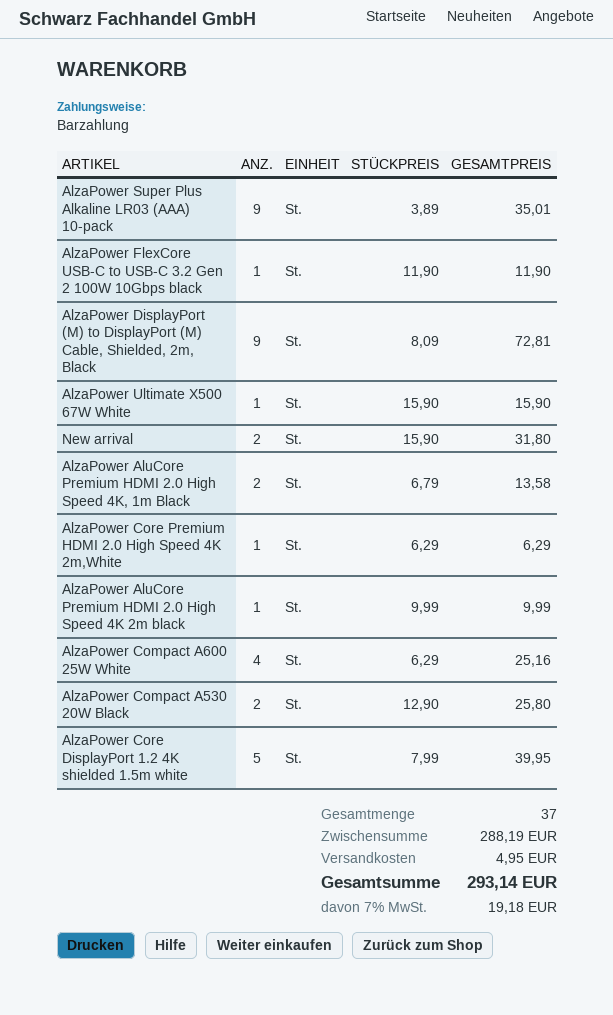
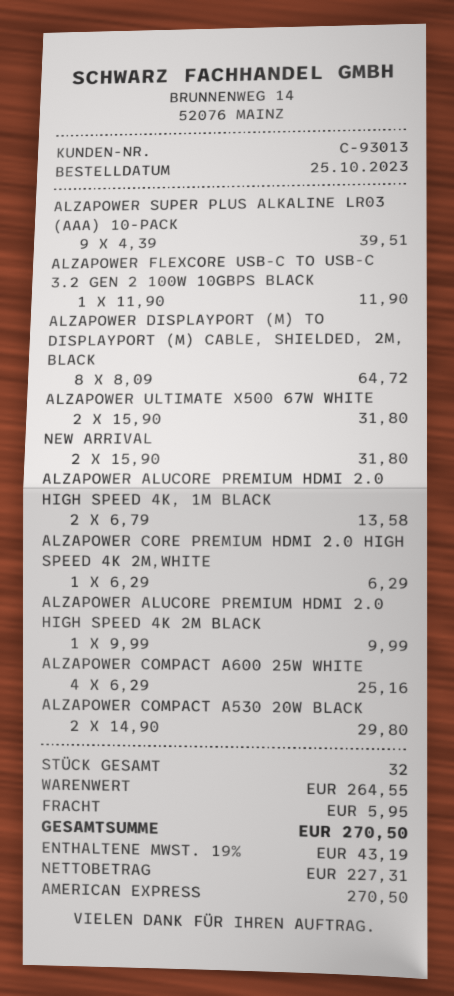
payment method: cash -> American Express
AlzaPower Super Plus Alkaline LR03 (AAA) 10-pack: 9 x 3.89 = 35.01 -> 9 x 4.39 = 39.51
AlzaPower DisplayPort (M) to DisplayPort (M) Cable, Shielded, 2m, Black: 9 x 8.09 = 72.81 -> 8 x 8.09 = 64.72
AlzaPower Ultimate X500 67W White: 1 x 15.90 = 15.90 -> 2 x 15.90 = 31.80
AlzaPower Compact A530 20W Black: 2 x 12.90 = 25.80 -> 2 x 14.90 = 29.80
AlzaPower Core DisplayPort 1.2 4K shielded 1.5m white: 5 x 7.99 = 39.95 -> none
total quantity: 37 -> 32
subtotal: 288.19 -> 264.55
shipping: 4.95 -> 5.95
tax: 7% = 19.18 -> 19% = 43.19
total: 293.14 -> 270.50

